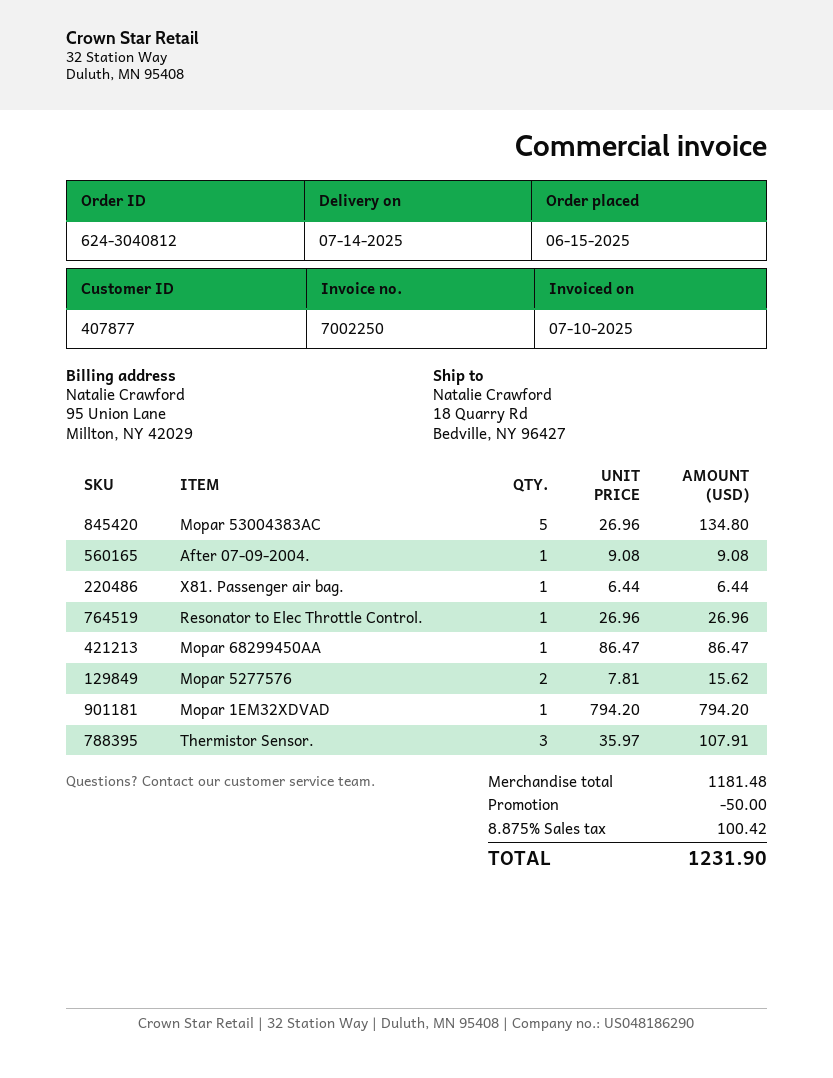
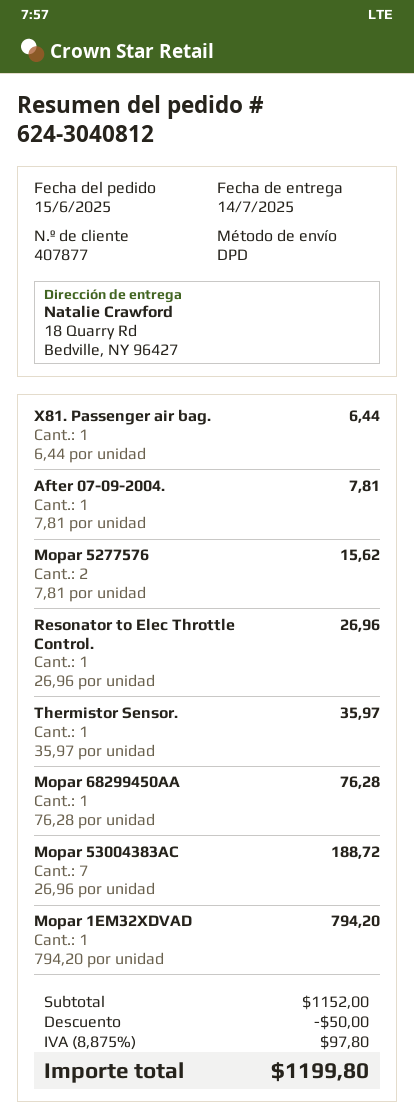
Mopar 53004383AC: 5 x 26.96 = 134.80 -> 7 x 26.96 = 188.72
After 07-09-2004.: 1 x 9.08 = 9.08 -> 1 x 7.81 = 7.81
Mopar 68299450AA: 1 x 86.47 = 86.47 -> 1 x 76.28 = 76.28
Thermistor Sensor.: 3 x 35.97 = 107.91 -> 1 x 35.97 = 35.97
subtotal: 1181.48 -> 1152.00
tax: 8.875% = 100.42 -> 8.875% = 97.80
total: 1231.90 -> 1199.80

